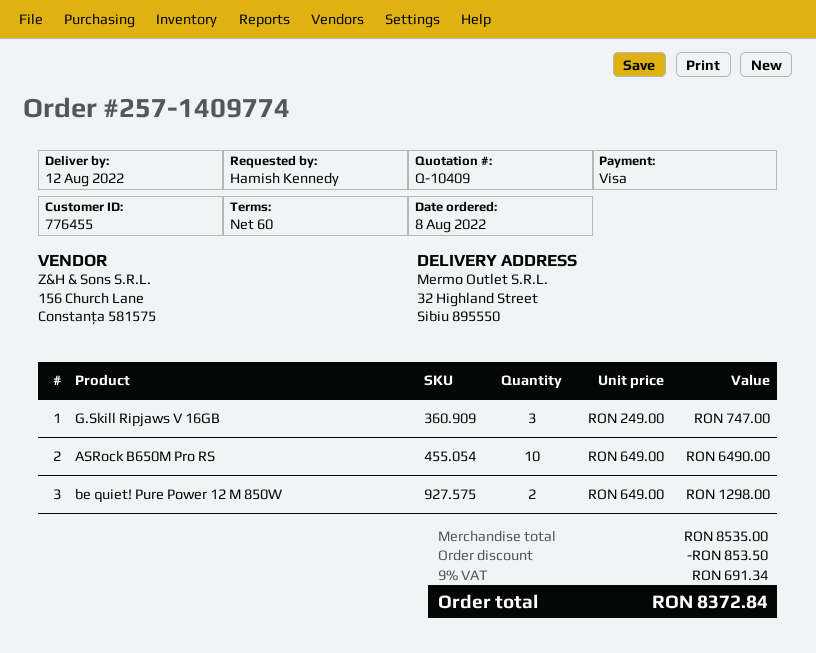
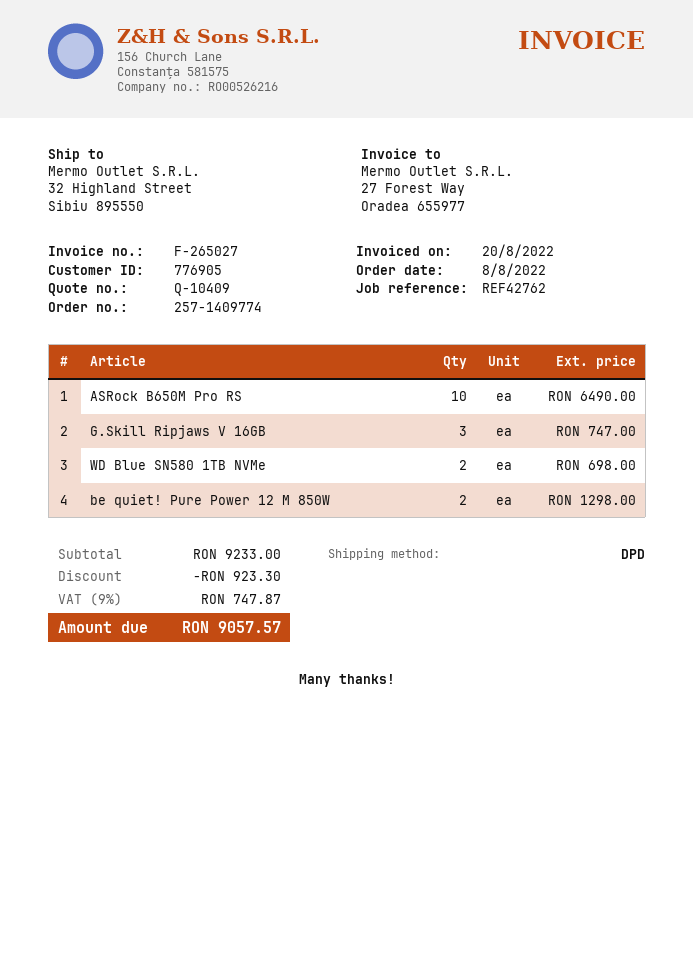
customer number: 776455 -> 776905
WD Blue SN580 1TB NVMe: none -> 2 for 698.00
subtotal: 8535.00 -> 9233.00
discount: 853.50 -> 923.30
tax: 9% = 691.34 -> 9% = 747.87
total: 8372.84 -> 9057.57

